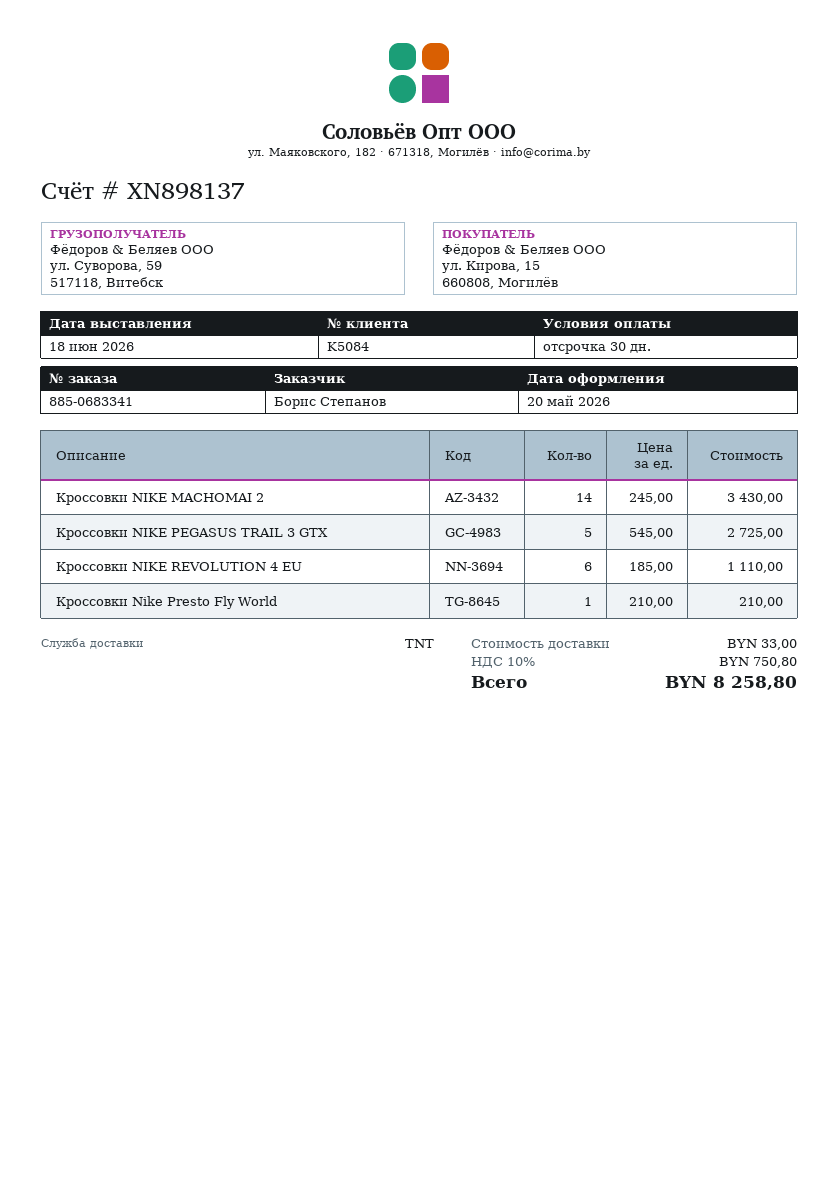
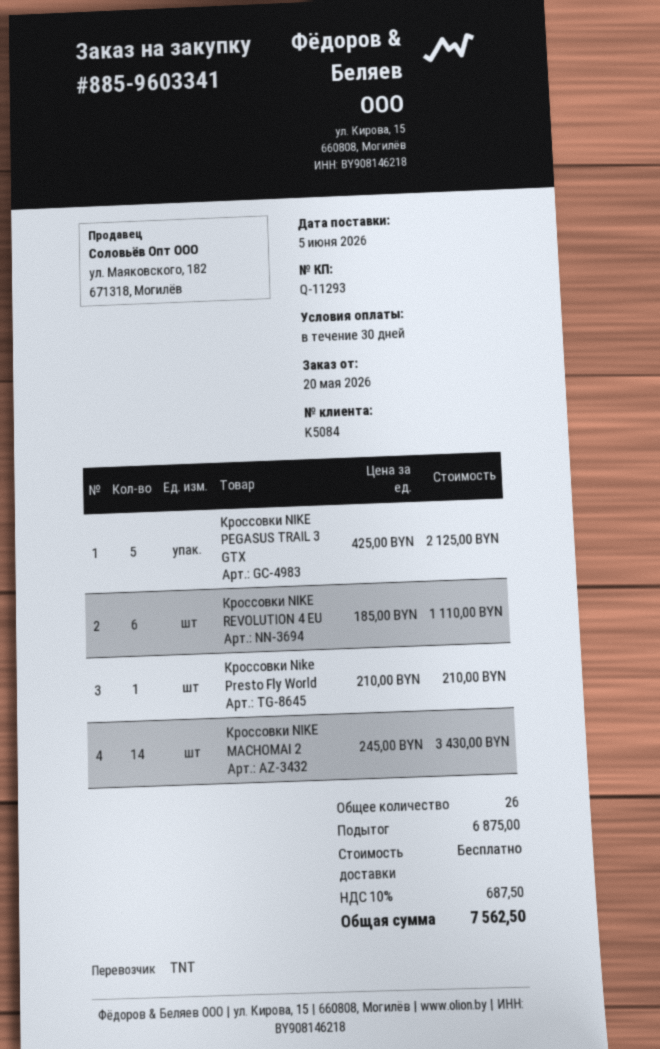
order number: 885-0683341 -> 885-9603341
Кроссовки NIKE PEGASUS TRAIL 3 GTX: 5 x 545.00 = 2725.00 -> 5 x 425.00 = 2125.00
shipping: 33.00 -> 0.00
tax: 10% = 750.80 -> 10% = 687.50
total: 8258.80 -> 7562.50

